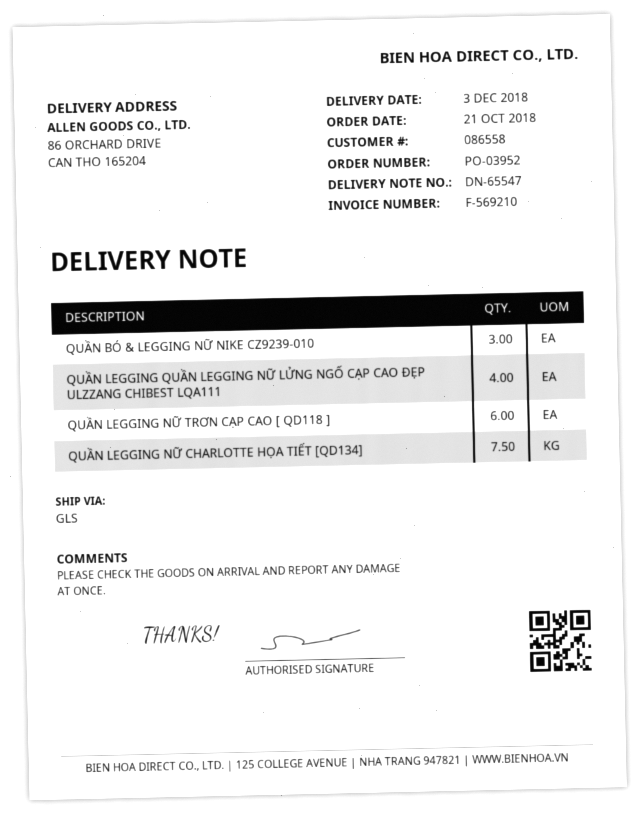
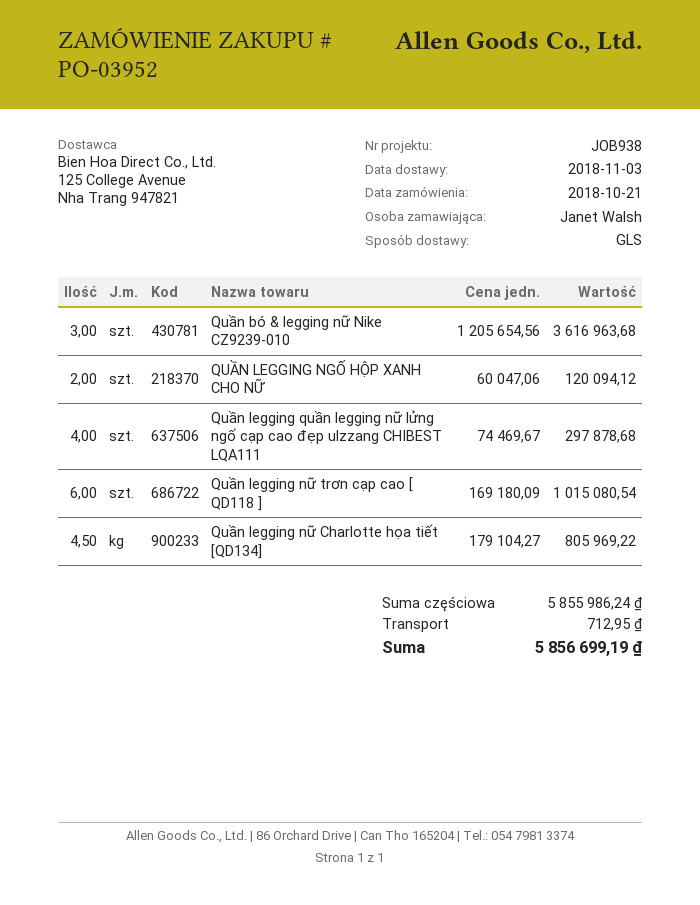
delivery date: 2018-12-03 -> 2018-11-03
QUẦN LEGGING NỮ CHARLOTTE HỌA TIẾT [QD134]: 7.5 -> 4.5
QUẦN LEGGING NGỐ HỘP XANH CHO NỮ: none -> 2

